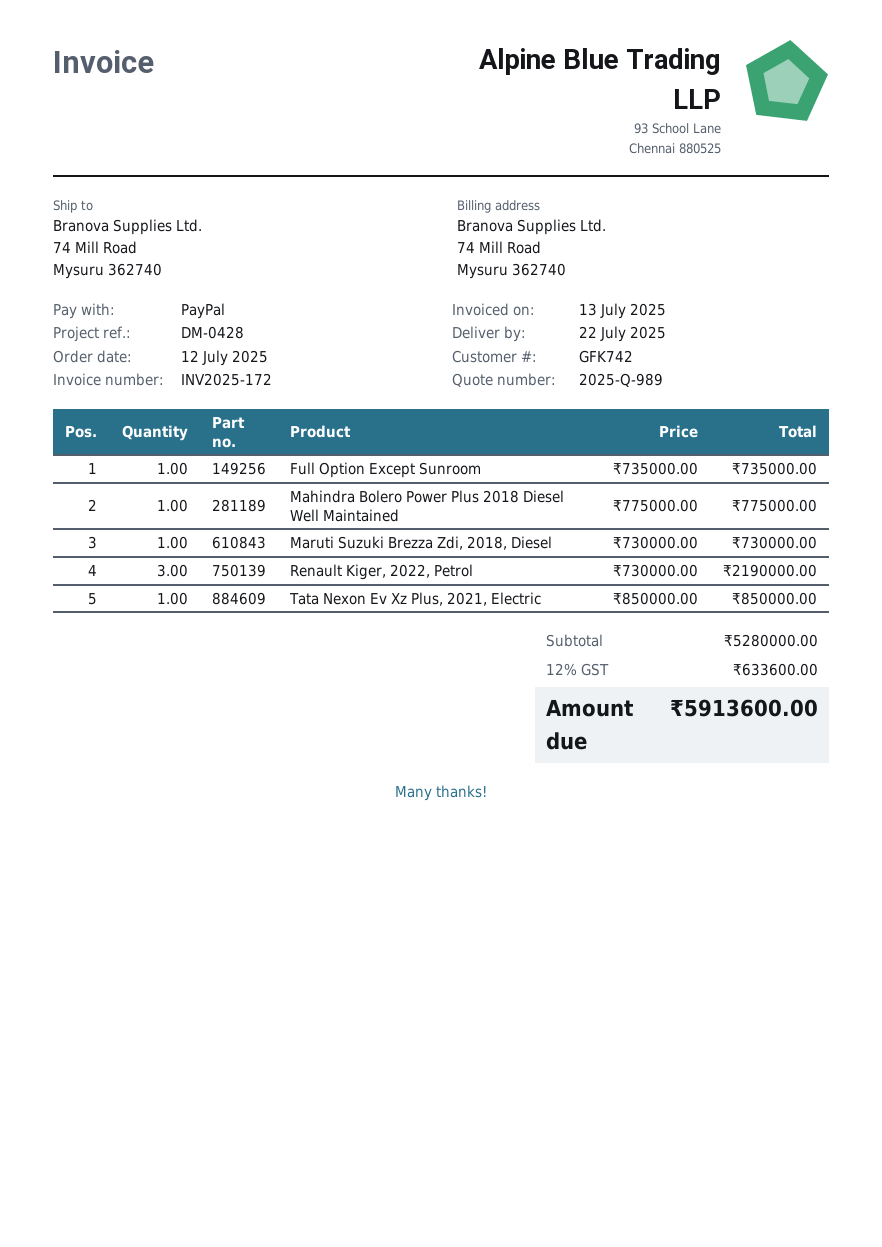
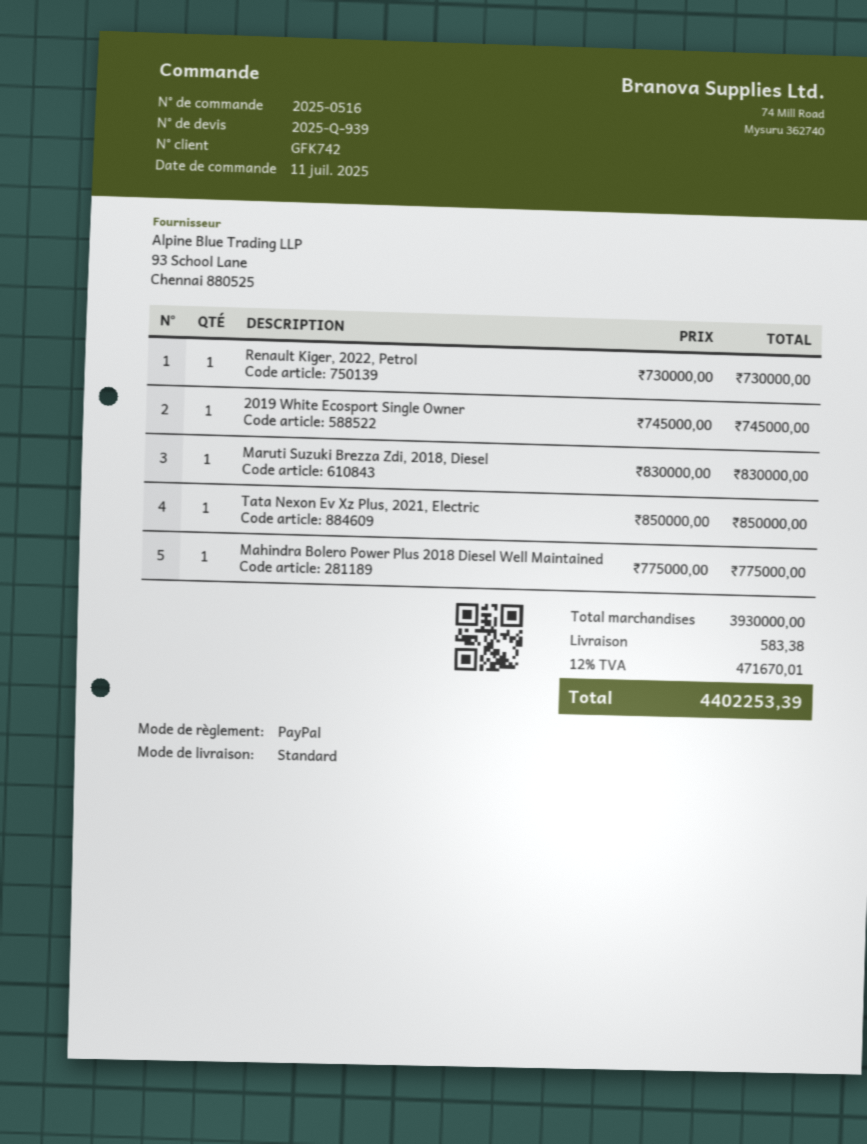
quote number: 2025-Q-989 -> 2025-Q-939
order date: 2025-07-12 -> 2025-07-11
Full Option Except Sunroom: 1 x 735000.00 = 735000.00 -> none
Maruti Suzuki Brezza Zdi, 2018, Diesel: 1 x 730000.00 = 730000.00 -> 1 x 830000.00 = 830000.00
Renault Kiger, 2022, Petrol: 3 x 730000.00 = 2190000.00 -> 1 x 730000.00 = 730000.00
2019 White Ecosport Single Owner: none -> 1 x 745000.00 = 745000.00
subtotal: 5280000.00 -> 3930000.00
shipping: none -> 583.38
tax: 12% = 633600.00 -> 12% = 471670.01
total: 5913600.00 -> 4402253.39

